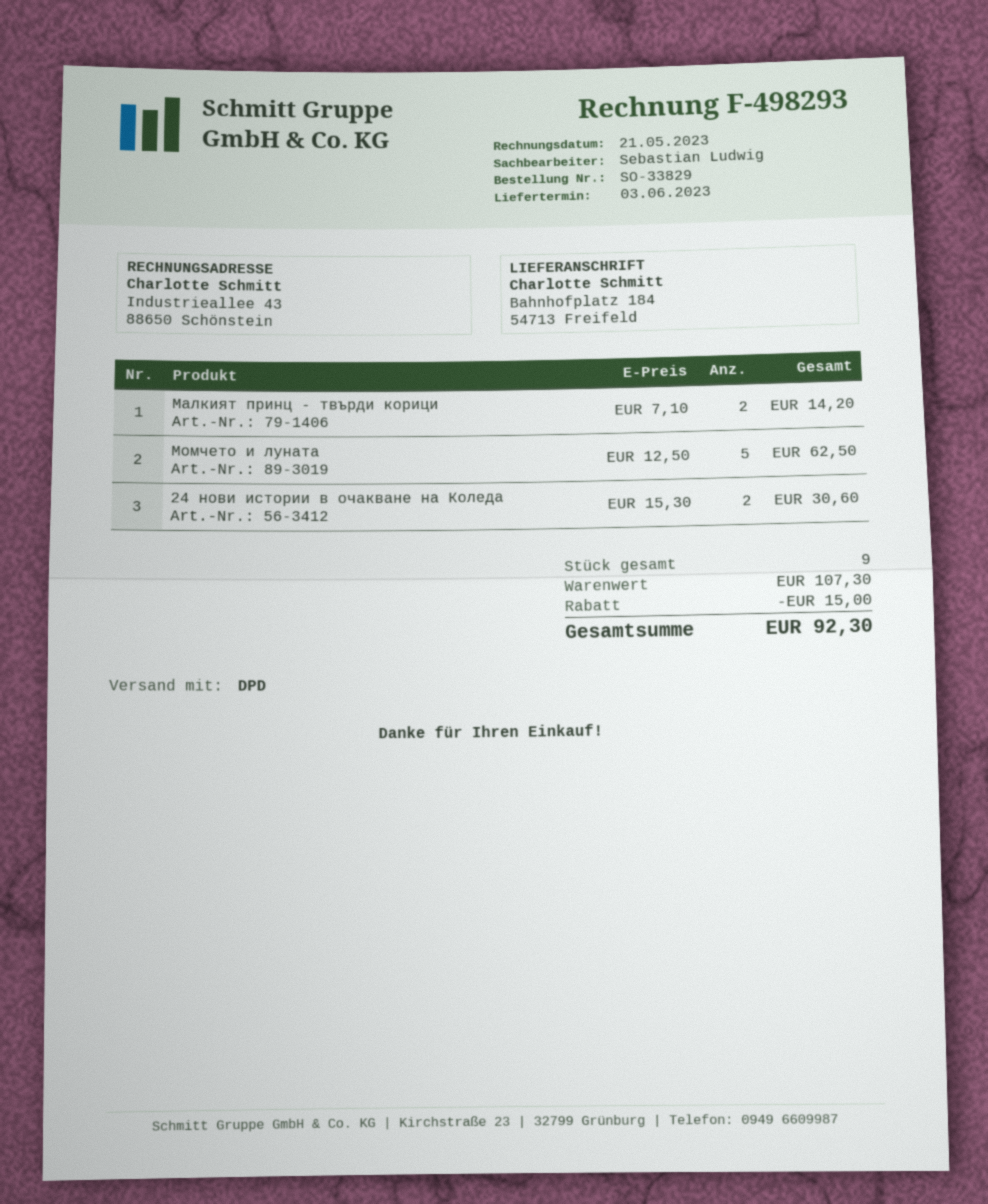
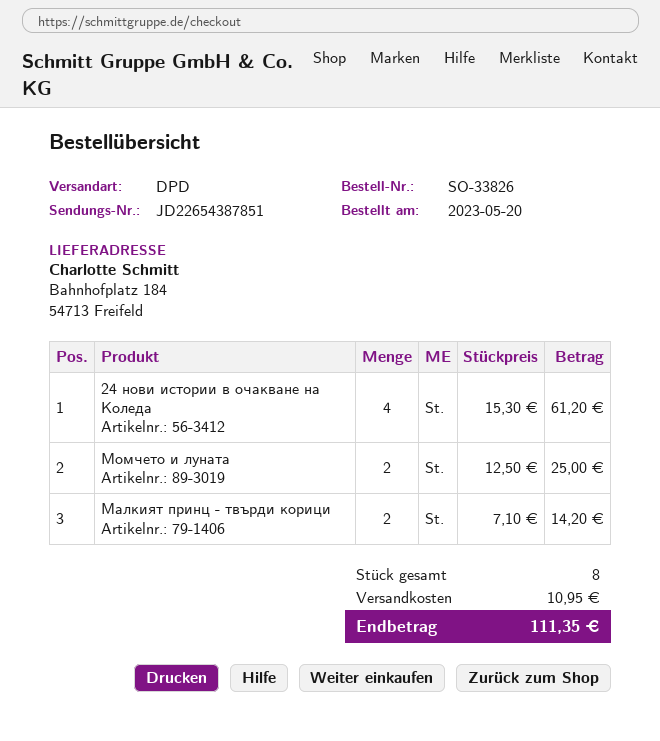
order number: SO-33829 -> SO-33826
Момчето и луната: 5 x 12.50 = 62.50 -> 2 x 12.50 = 25.00
24 нови истории в очакване на Коледа: 2 x 15.30 = 30.60 -> 4 x 15.30 = 61.20
total quantity: 9 -> 8
discount: 15.00 -> none
shipping: none -> 10.95
total: 92.30 -> 111.35

